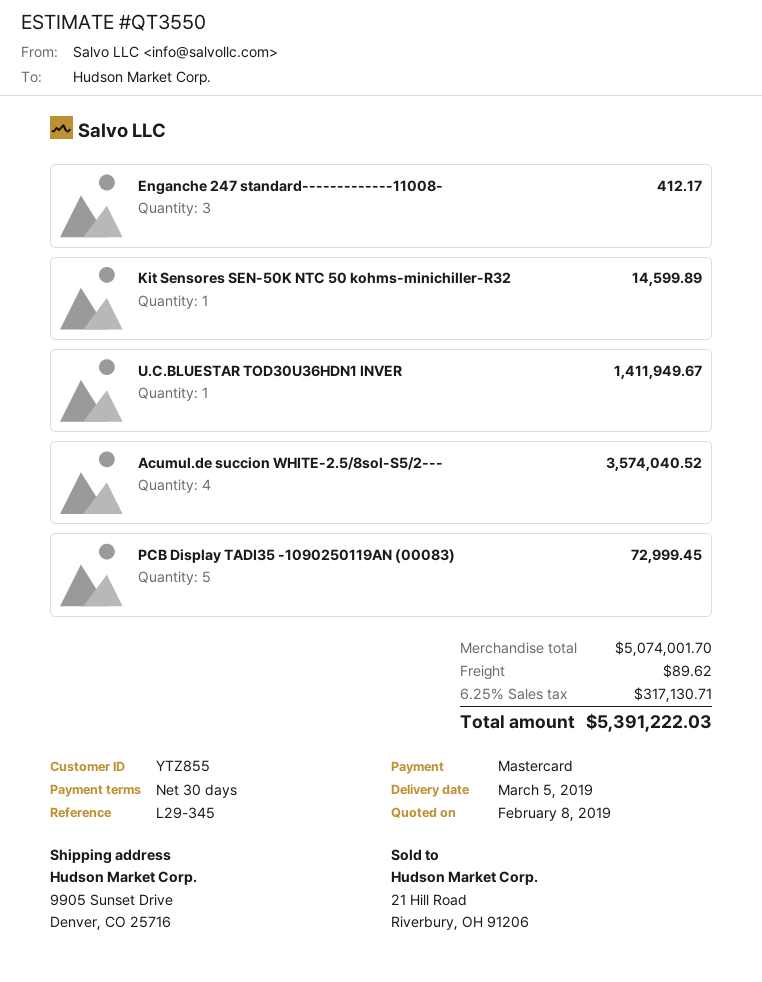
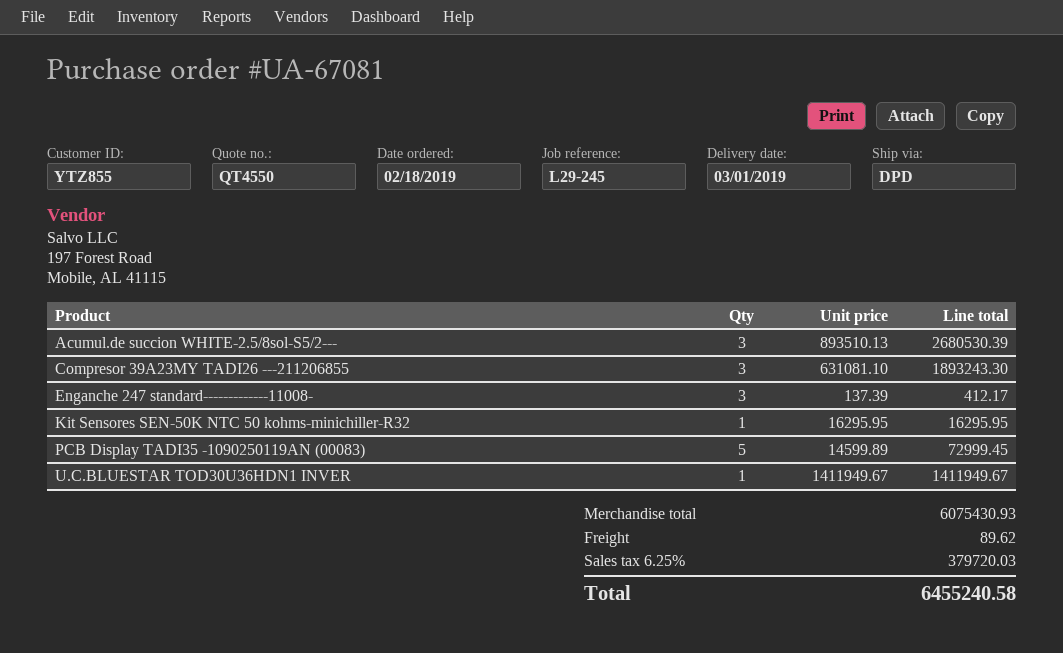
quote number: QT3550 -> QT4550
delivery date: 2019-03-05 -> 2019-03-01
reference: L29-345 -> L29-245
Kit Sensores SEN-50K NTC 50 kohms-minichiller-R32: 1 for 14599.89 -> 1 for 16295.95
Acumul.de succion WHITE-2.5/8sol-S5/2---: 4 for 3574040.52 -> 3 for 2680530.39
Compresor 39A23MY TADI26 ---211206855: none -> 3 for 1893243.30
subtotal: 5074001.70 -> 6075430.93
tax: 6.25% = 317130.71 -> 6.25% = 379720.03
total: 5391222.03 -> 6455240.58

